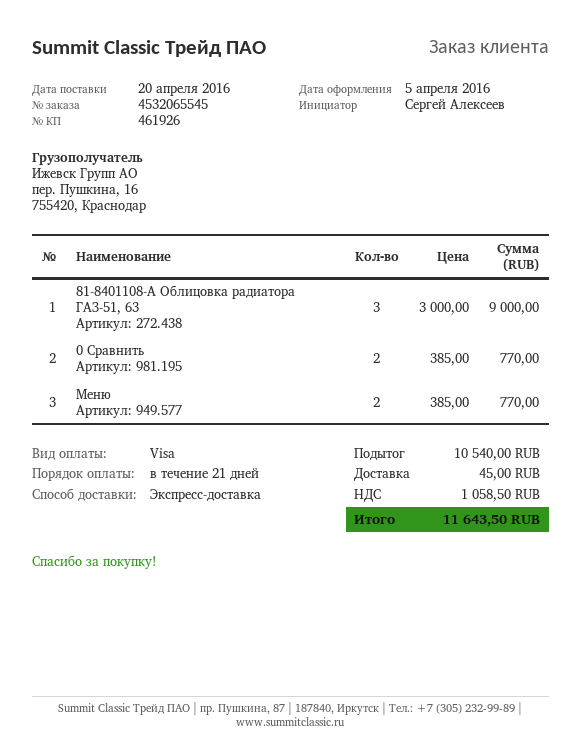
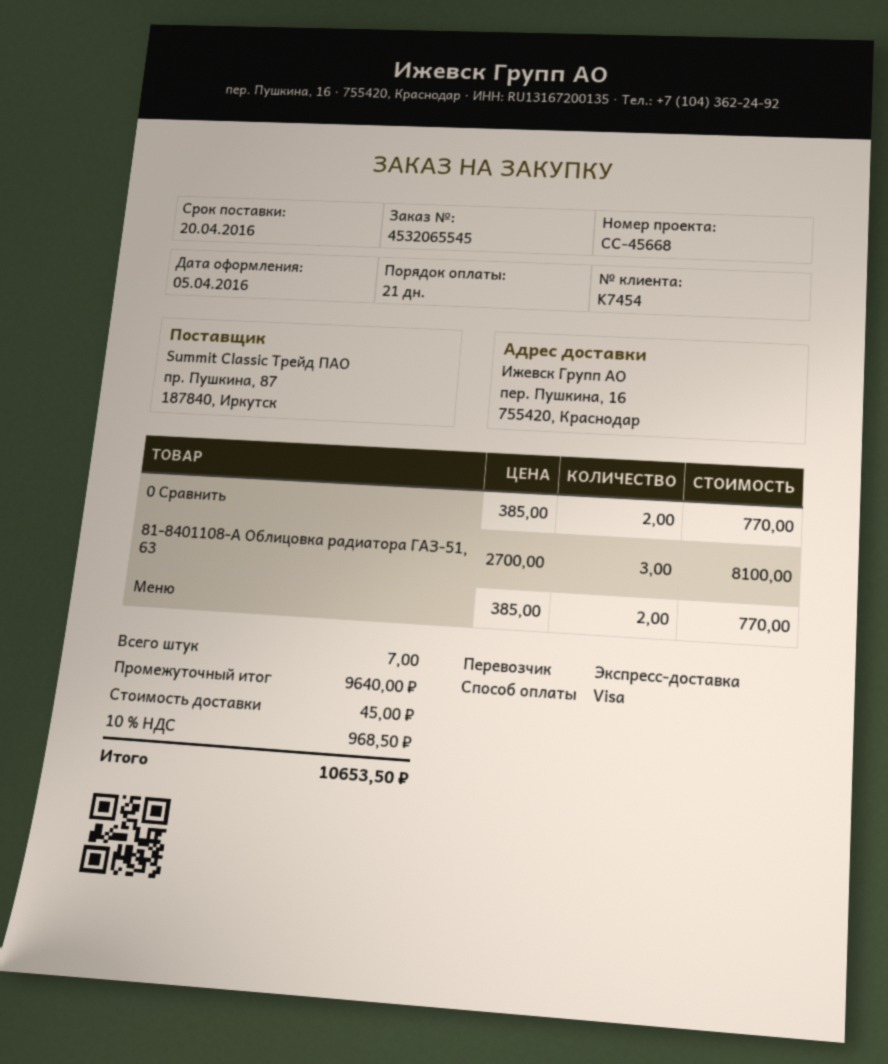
81-8401108-А Облицовка радиатора ГАЗ-51, 63: 3 x 3000.00 = 9000.00 -> 3 x 2700.00 = 8100.00
subtotal: 10540.00 -> 9640.00
tax: 1058.50 -> 968.50
total: 11643.50 -> 10653.50

